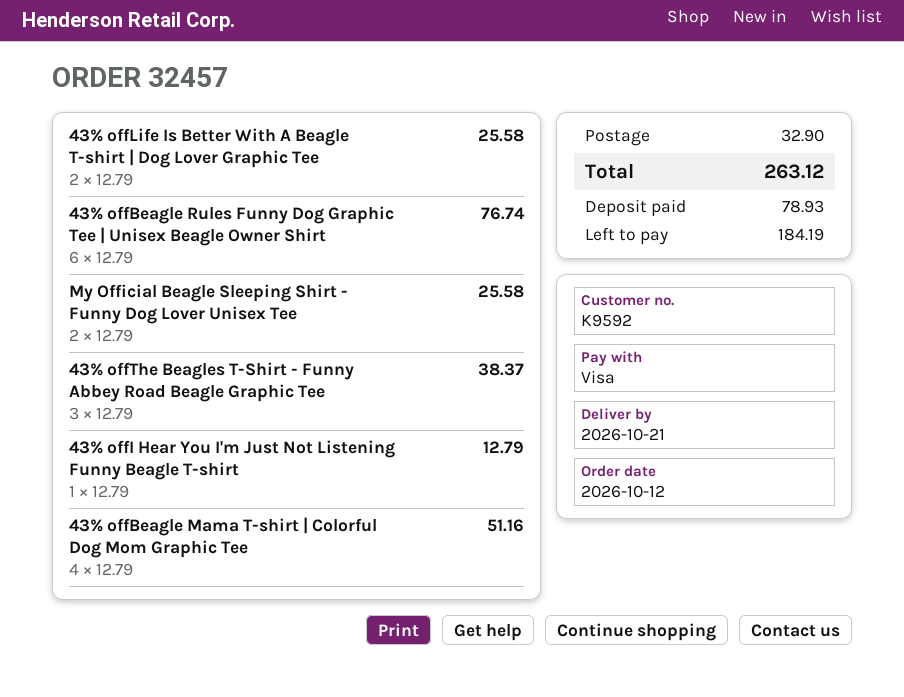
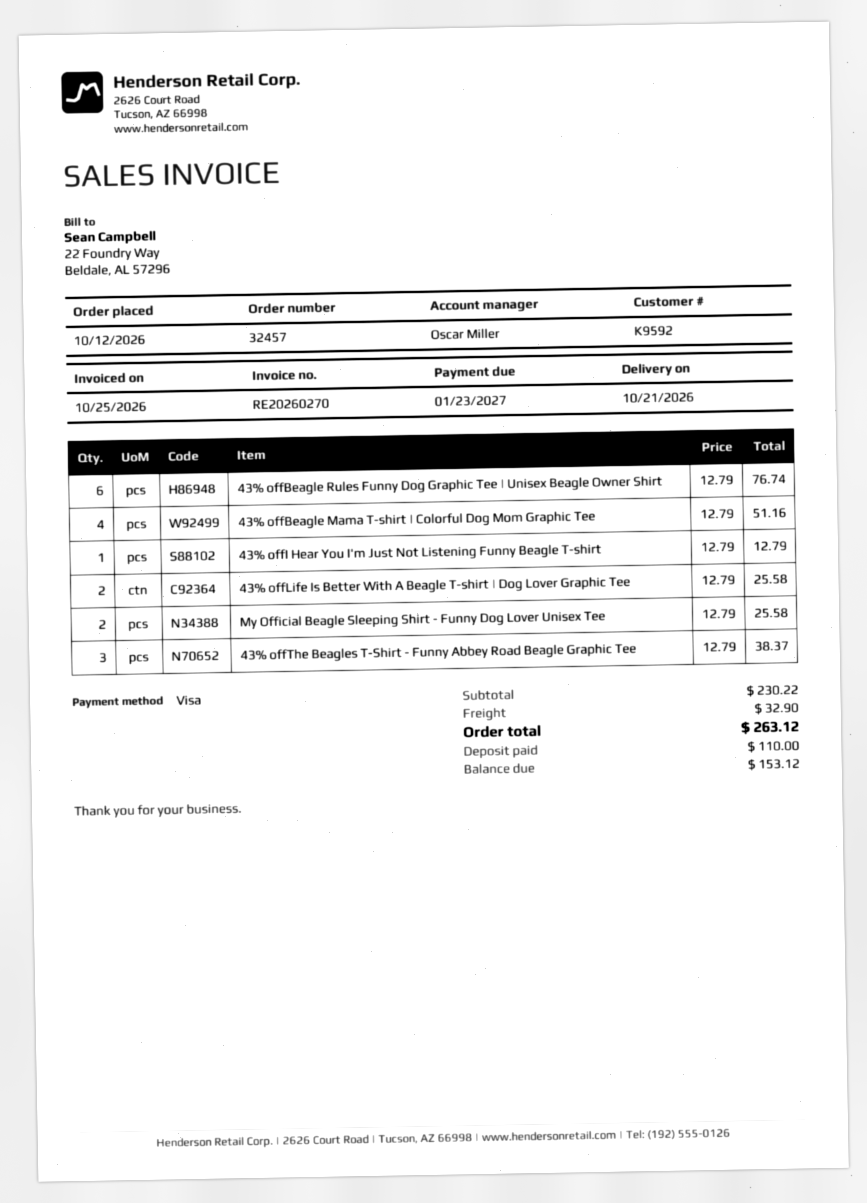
deposit: 78.93 -> 110.00
balance: 184.19 -> 153.12

